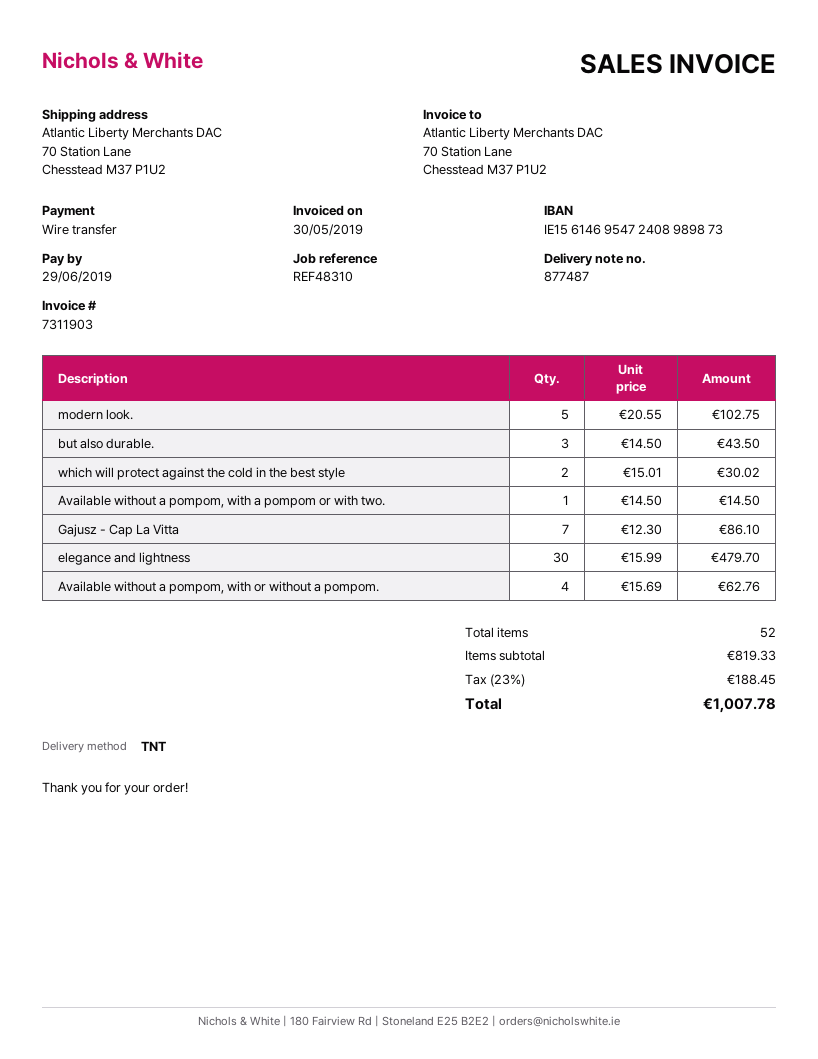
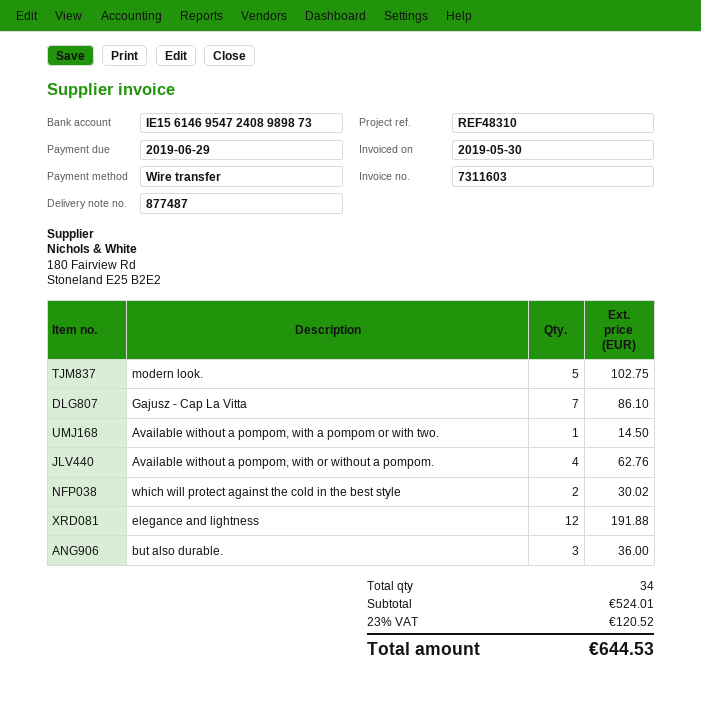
invoice number: 7311903 -> 7311603
but also durable.: 3 for 43.50 -> 3 for 36.00
elegance and lightness: 30 for 479.70 -> 12 for 191.88
total quantity: 52 -> 34
subtotal: 819.33 -> 524.01
tax: 23% = 188.45 -> 23% = 120.52
total: 1007.78 -> 644.53

